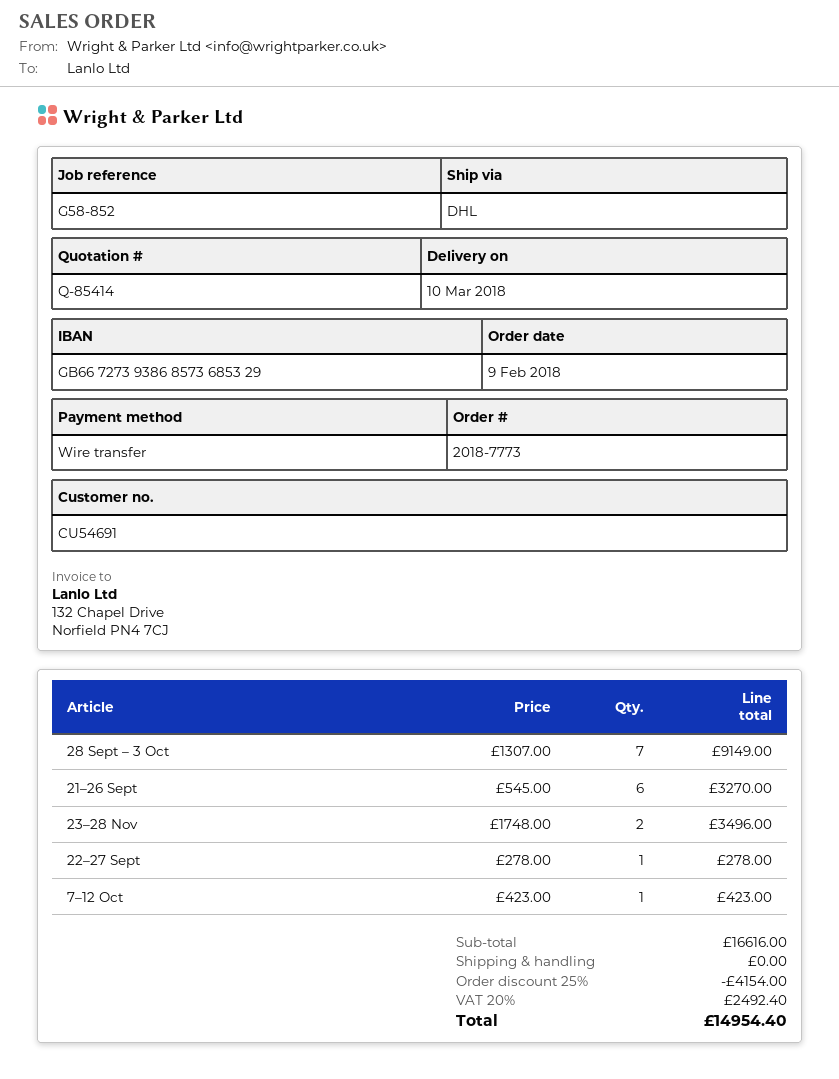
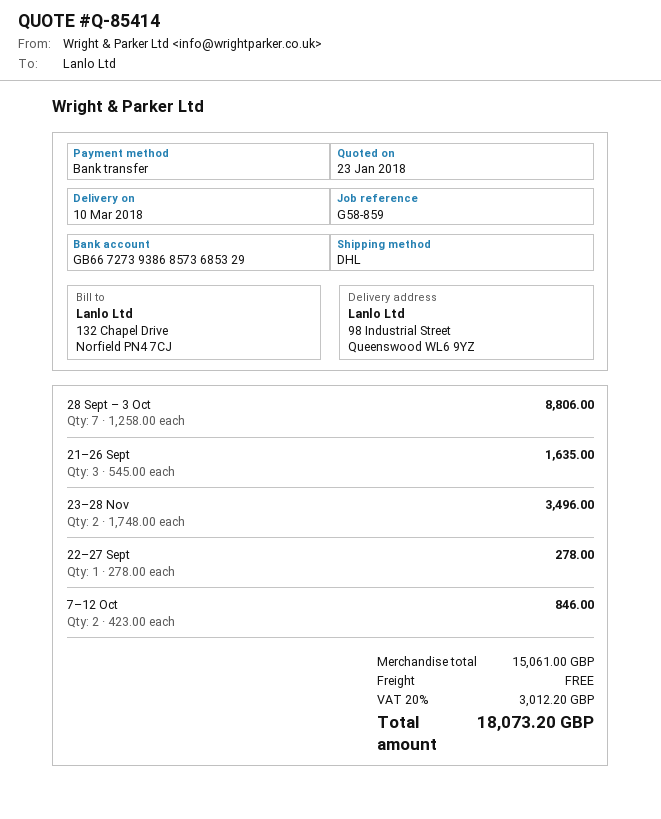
reference: G58-852 -> G58-859
28 Sept – 3 Oct: 7 x 1307.00 = 9149.00 -> 7 x 1258.00 = 8806.00
21–26 Sept: 6 x 545.00 = 3270.00 -> 3 x 545.00 = 1635.00
7–12 Oct: 1 x 423.00 = 423.00 -> 2 x 423.00 = 846.00
subtotal: 16616.00 -> 15061.00
discount: 25% = 4154.00 -> none
tax: 20% = 2492.40 -> 20% = 3012.20
total: 14954.40 -> 18073.20

